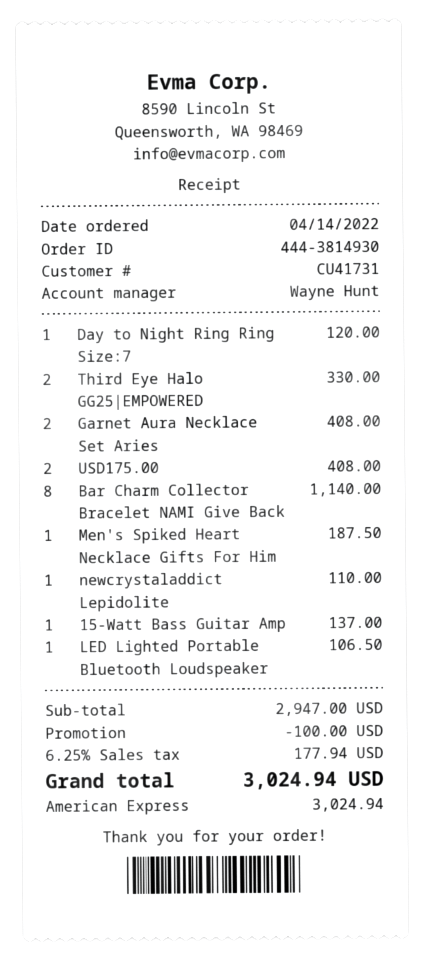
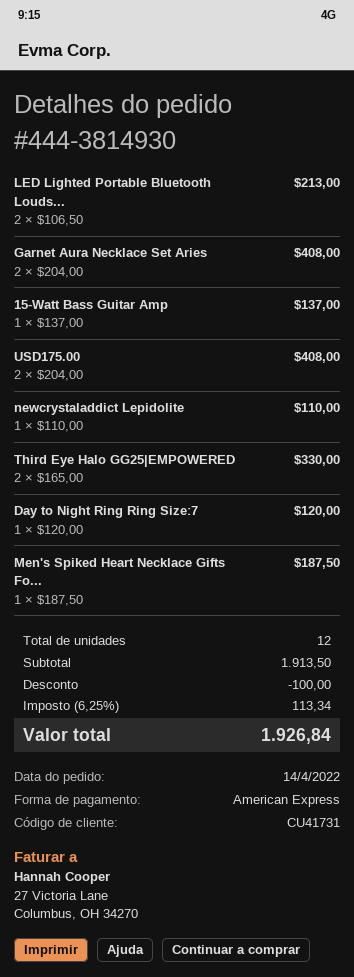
Bar Charm Collector Bracelet NAMI Give Back: 8 for 1140.00 -> none
LED Lighted Portable Bluetooth Loudspeaker: 1 for 106.50 -> 2 for 213.00
subtotal: 2947.00 -> 1913.50
tax: 6.25% = 177.94 -> 6.25% = 113.34
total: 3024.94 -> 1926.84

